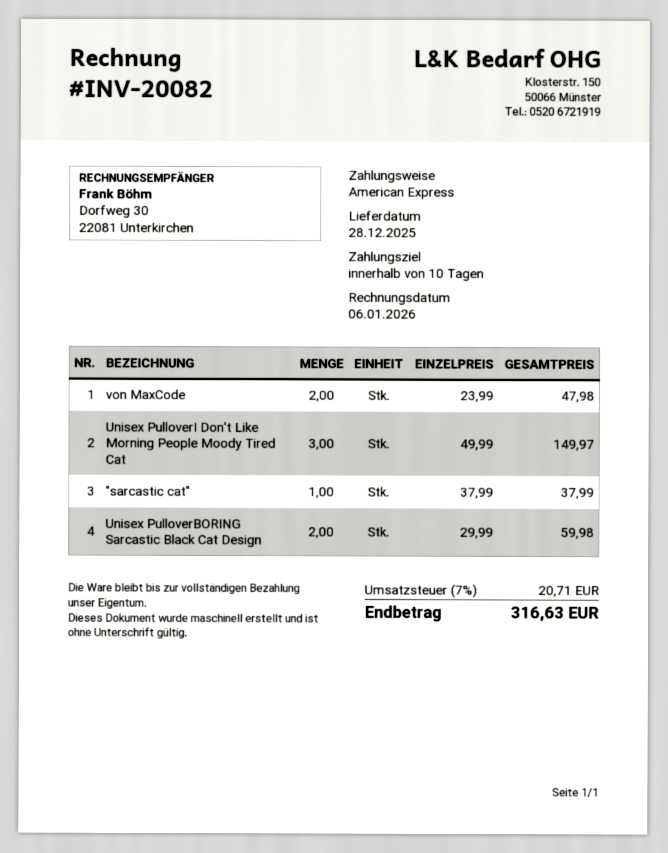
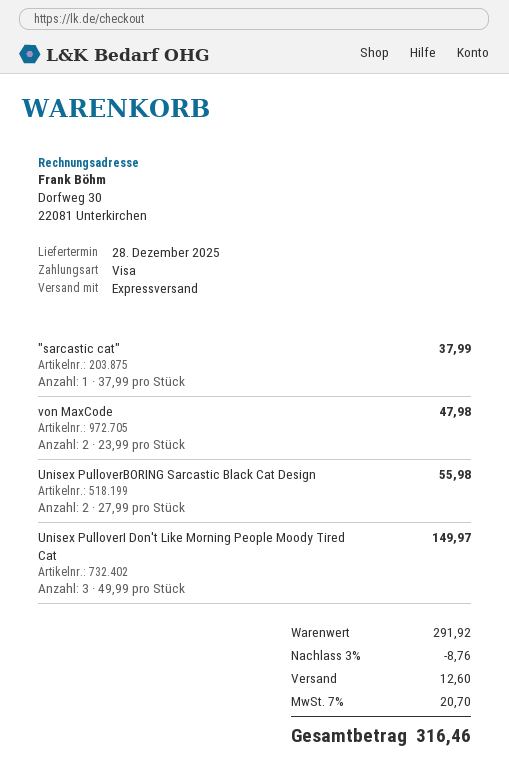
payment method: American Express -> Visa
Unisex PulloverBORING Sarcastic Black Cat Design: 2 x 29.99 = 59.98 -> 2 x 27.99 = 55.98
discount: none -> 3% = 8.76
shipping: none -> 12.60
tax: 7% = 20.71 -> 7% = 20.70
total: 316.63 -> 316.46

